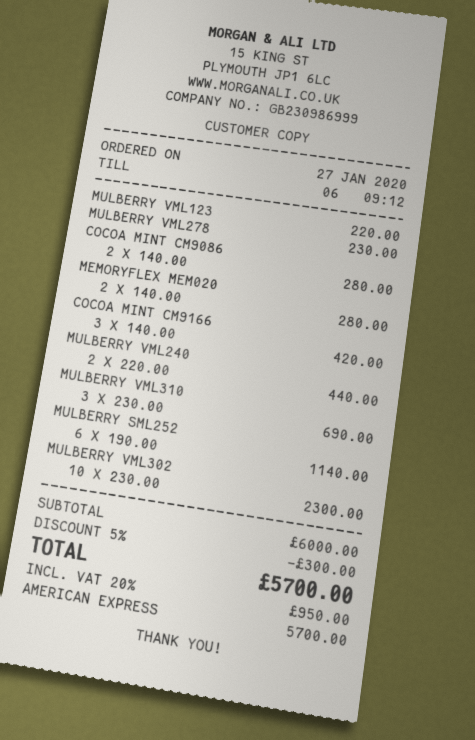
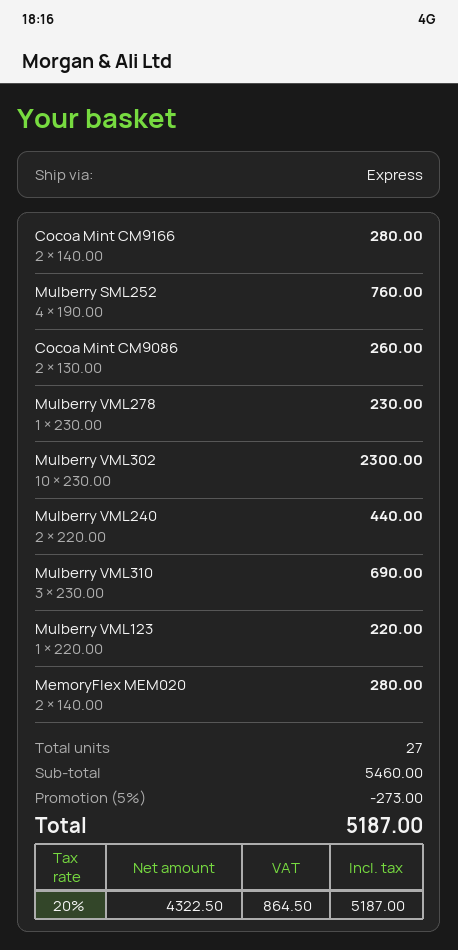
COCOA MINT CM9086: 2 x 140.00 = 280.00 -> 2 x 130.00 = 260.00
COCOA MINT CM9166: 3 x 140.00 = 420.00 -> 2 x 140.00 = 280.00
MULBERRY SML252: 6 x 190.00 = 1140.00 -> 4 x 190.00 = 760.00
subtotal: 6000.00 -> 5460.00
discount: 5% = 300.00 -> 5% = 273.00
tax: 20% = 950.00 -> 20% = 864.50
total: 5700.00 -> 5187.00

